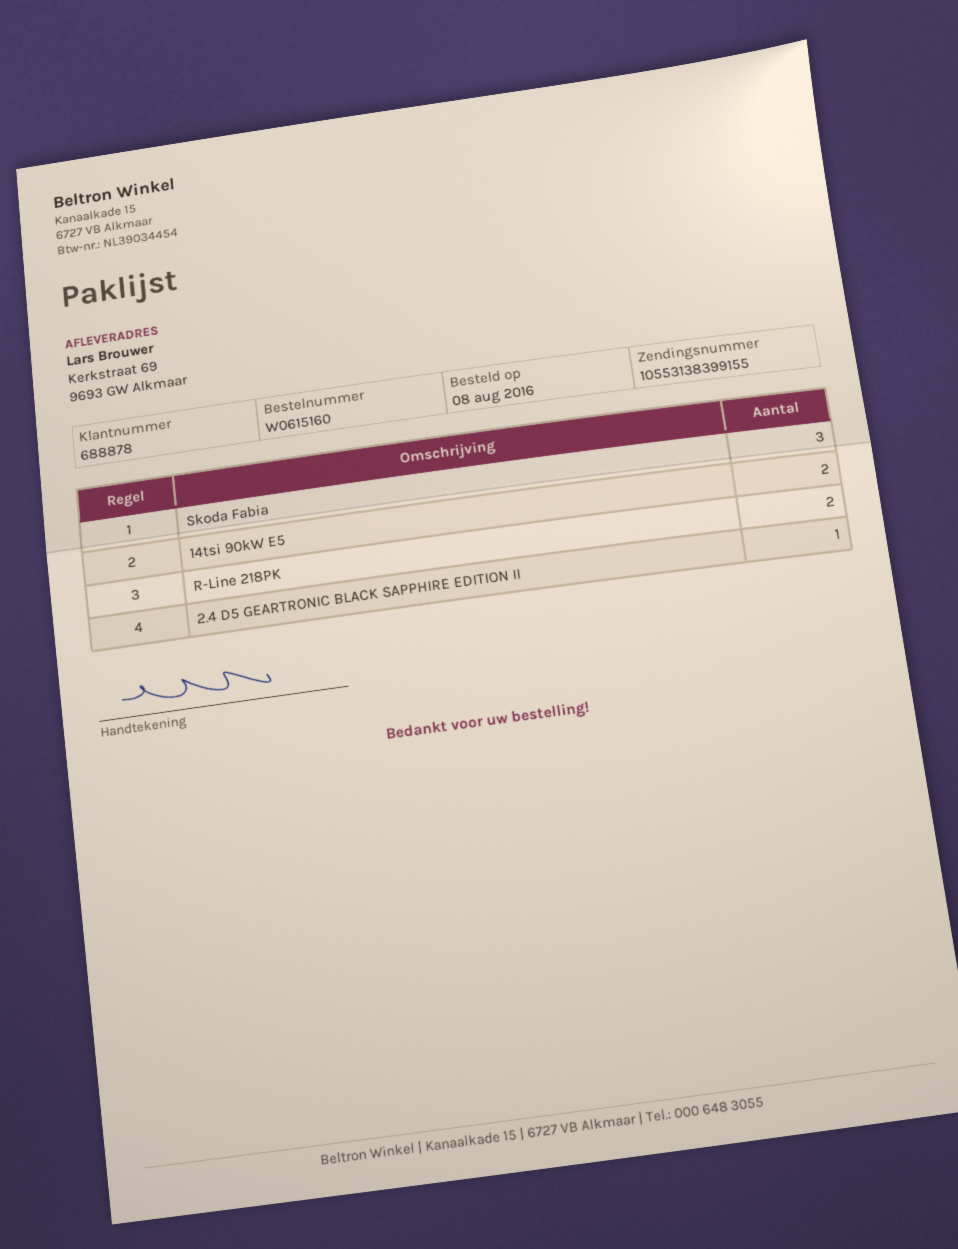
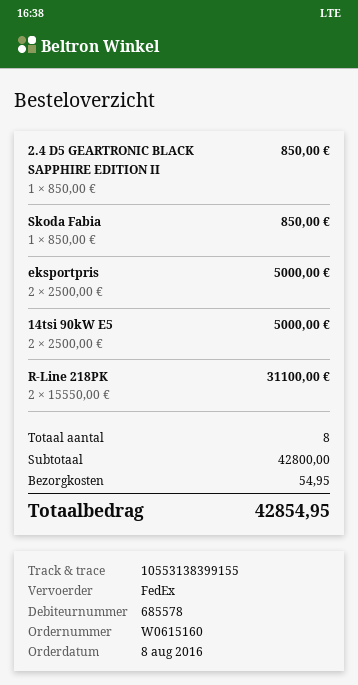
customer number: 688878 -> 685578
Skoda Fabia: 3 -> 1
eksportpris: none -> 2

